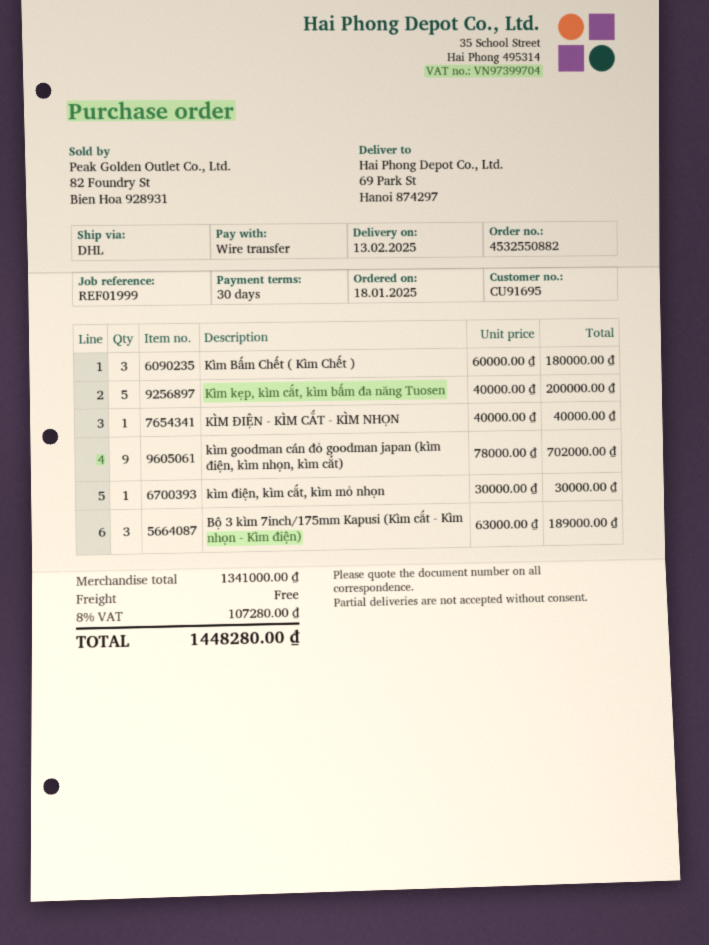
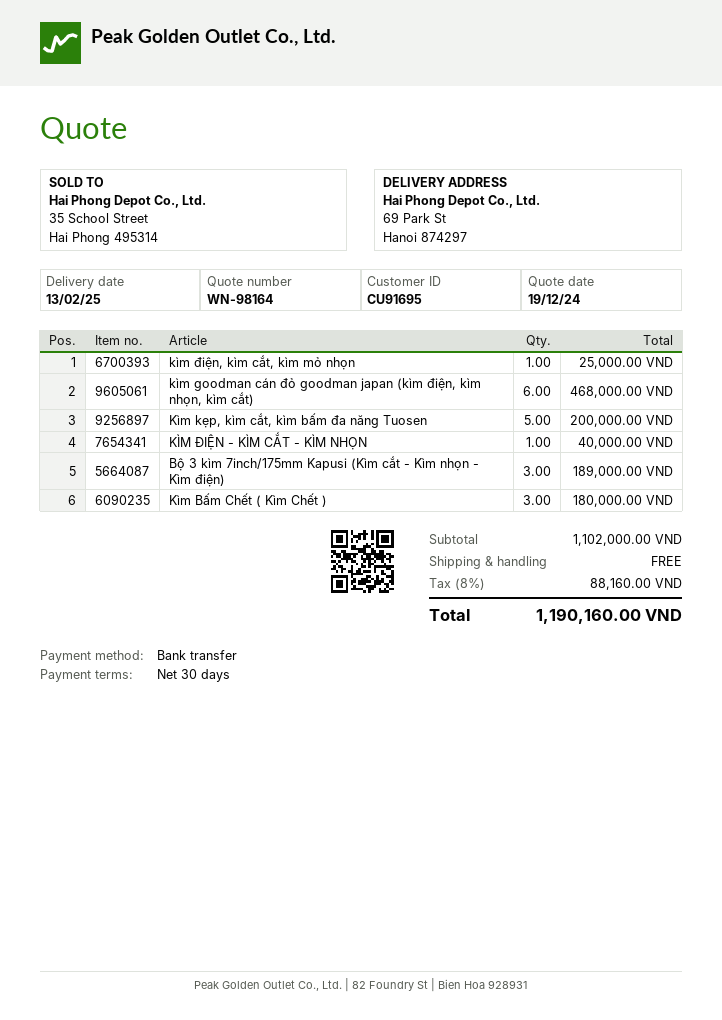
kìm goodman cán đỏ goodman japan (kìm điện, kìm nhọn, kìm cắt): 9 for 702000.00 -> 6 for 468000.00
kìm điện, kìm cắt, kìm mỏ nhọn: 1 for 30000.00 -> 1 for 25000.00
subtotal: 1341000.00 -> 1102000.00
tax: 8% = 107280.00 -> 8% = 88160.00
total: 1448280.00 -> 1190160.00

